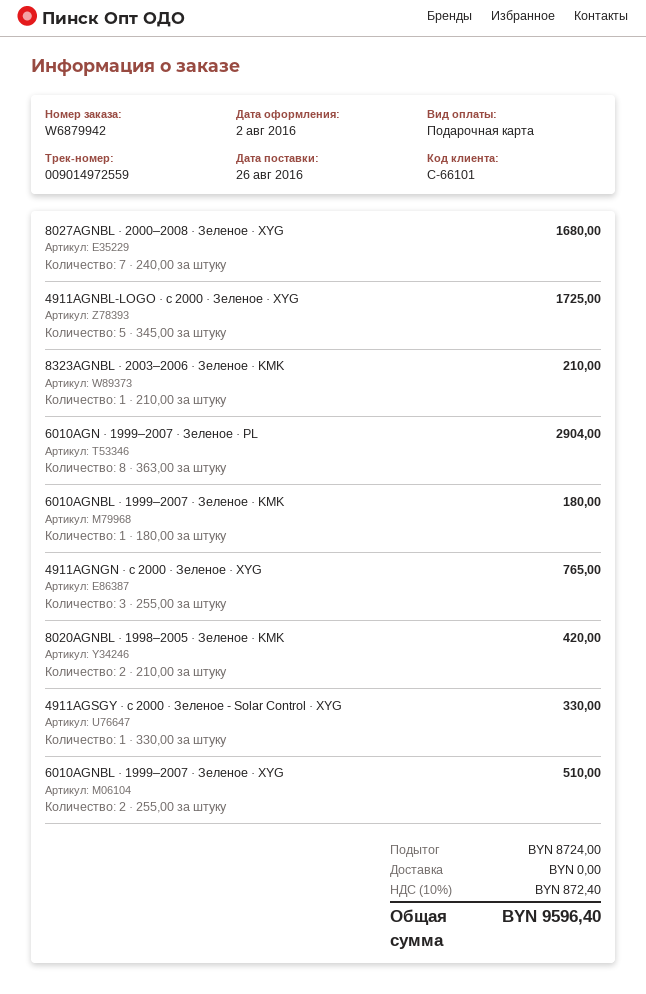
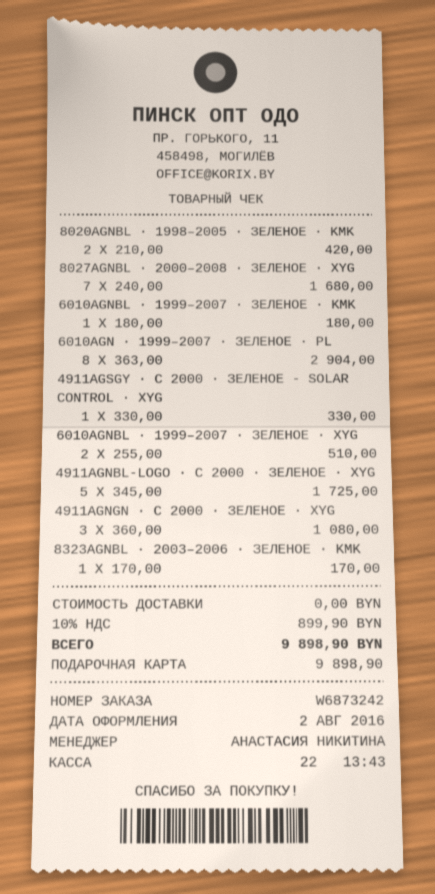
order number: W6879942 -> W6873242
8323AGNBL · 2003–2006 · Зеленое · KMK: 1 x 210.00 = 210.00 -> 1 x 170.00 = 170.00
4911AGNGN · с 2000 · Зеленое · XYG: 3 x 255.00 = 765.00 -> 3 x 360.00 = 1080.00
tax: 10% = 872.40 -> 10% = 899.90
total: 9596.40 -> 9898.90

